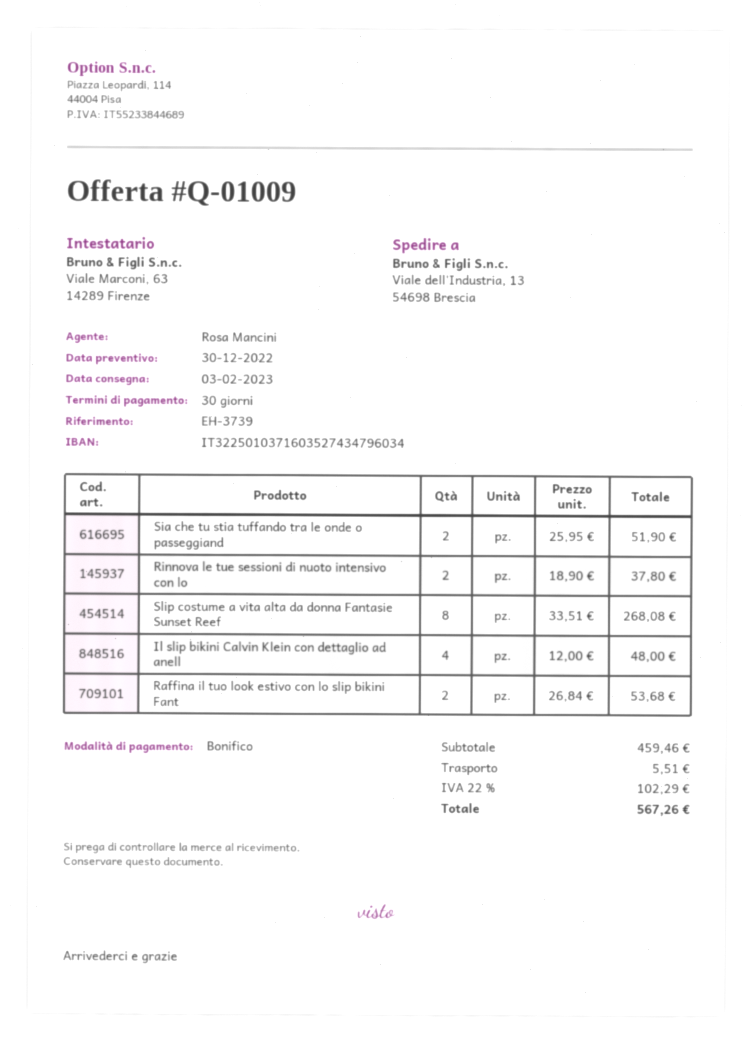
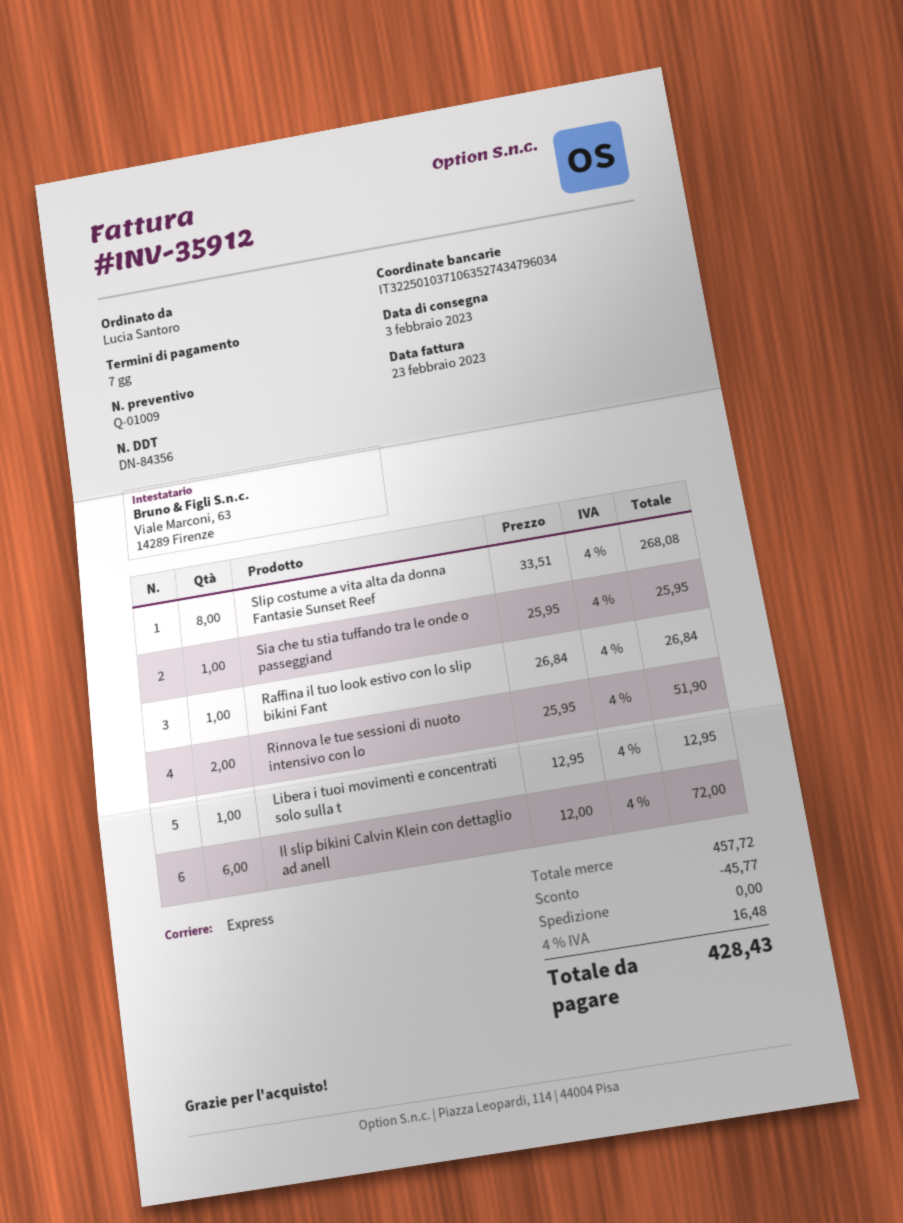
payment terms: 30 days -> 7 days
bank account: IT3225010371603527434796034 -> IT3225010371063527434796034
Sia che tu stia tuffando tra le onde o passeggiand: 2 x 25.95 = 51.90 -> 1 x 25.95 = 25.95
Rinnova le tue sessioni di nuoto intensivo con lo: 2 x 18.90 = 37.80 -> 2 x 25.95 = 51.90
Il slip bikini Calvin Klein con dettaglio ad anell: 4 x 12.00 = 48.00 -> 6 x 12.00 = 72.00
Raffina il tuo look estivo con lo slip bikini Fant: 2 x 26.84 = 53.68 -> 1 x 26.84 = 26.84
Libera i tuoi movimenti e concentrati solo sulla t: none -> 1 x 12.95 = 12.95
subtotal: 459.46 -> 457.72
discount: none -> 45.77
shipping: 5.51 -> 0.00
tax: 22% = 102.29 -> 4% = 16.48
total: 567.26 -> 428.43

